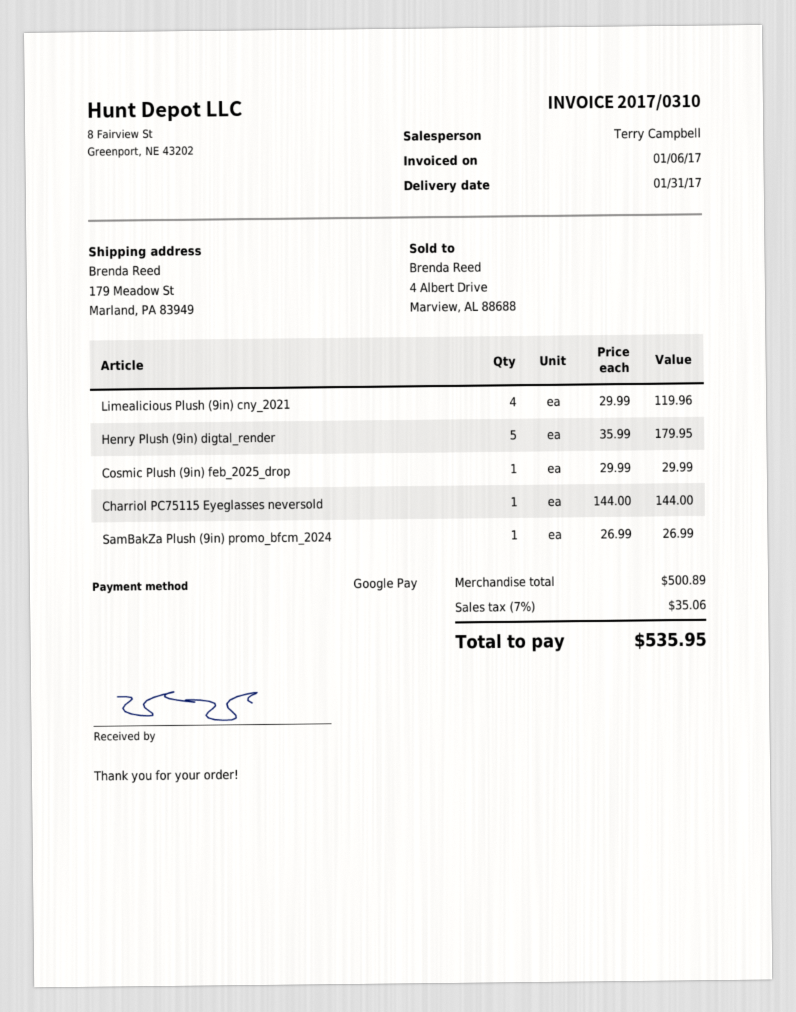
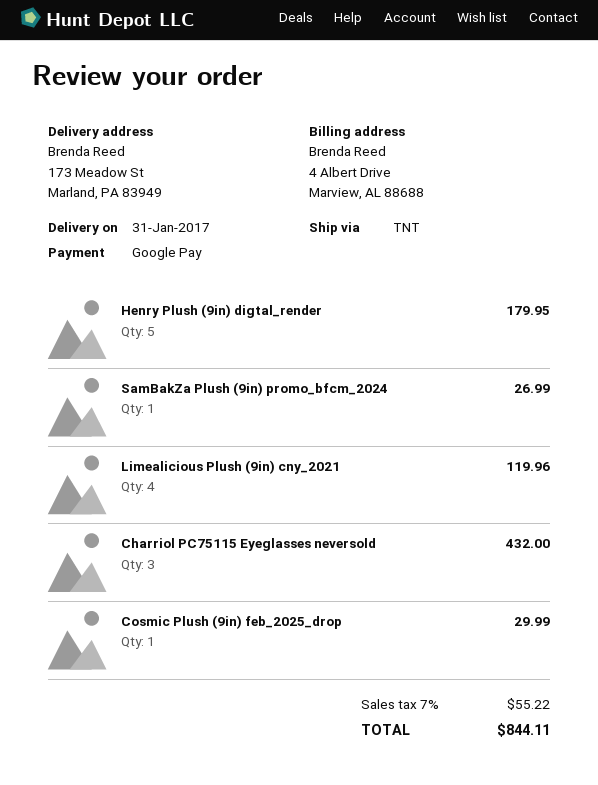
ship to: 179 Meadow St, Marland, PA 83949 -> 173 Meadow St, Marland, PA 83949
Charriol PC75115 Eyeglasses neversold: 1 for 144.00 -> 3 for 432.00
tax: 7% = 35.06 -> 7% = 55.22
total: 535.95 -> 844.11

